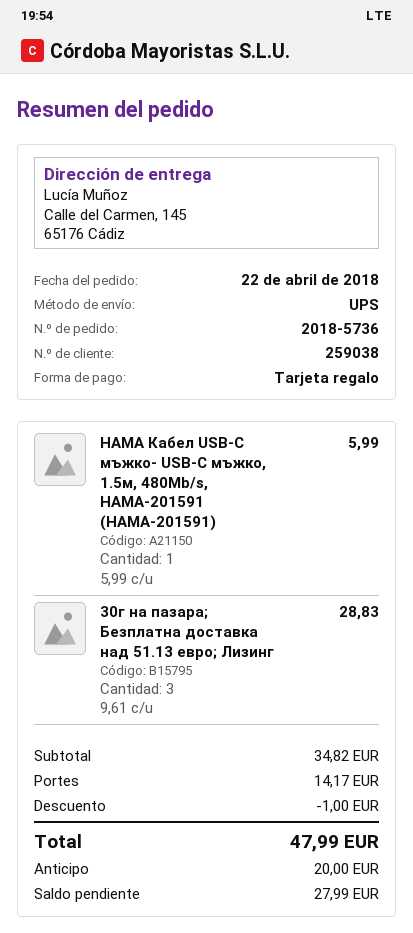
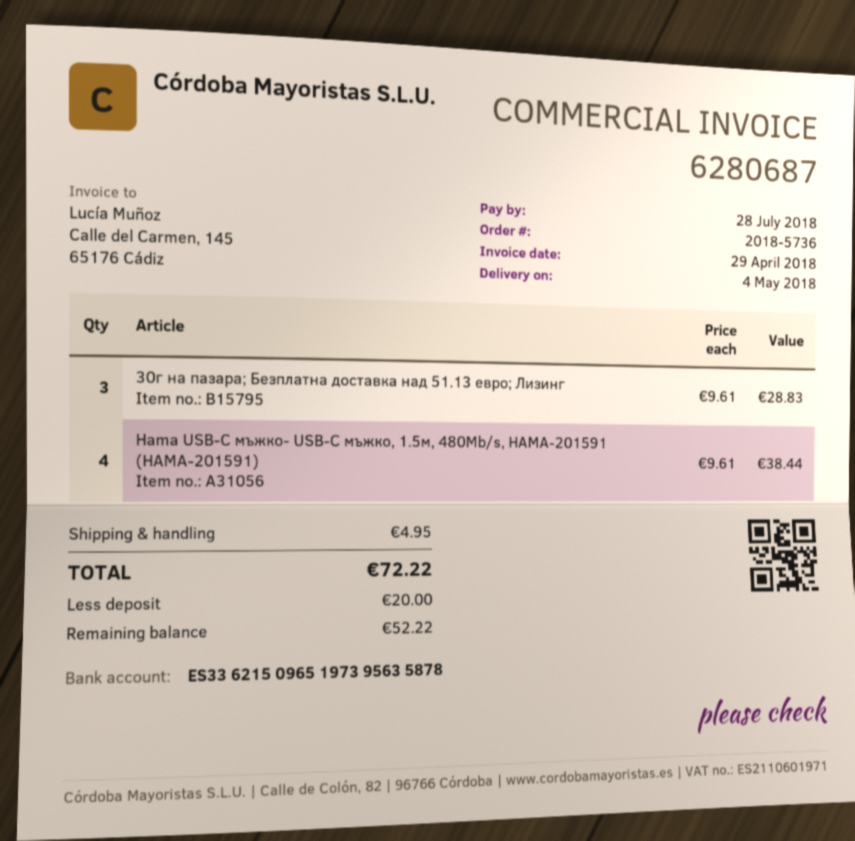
HAMA Кабел USB-C мъжко- USB-C мъжко, 1.5м, 480Mb/s, HAMA-201591 (HAMA-201591): 1 x 5.99 = 5.99 -> none
Hama USB-C мъжко- USB-C мъжко, 1.5м, 480Mb/s, HAMA-201591 (HAMA-201591): none -> 4 x 9.61 = 38.44
discount: 1.00 -> none
shipping: 14.17 -> 4.95
total: 47.99 -> 72.22
balance: 27.99 -> 52.22

